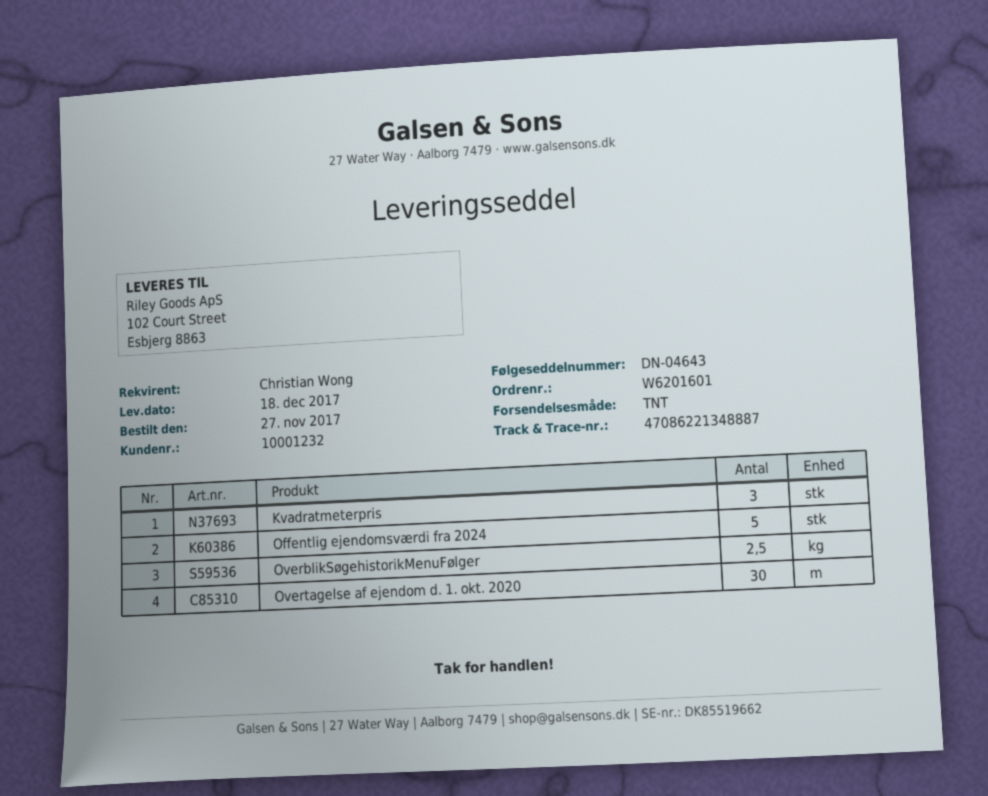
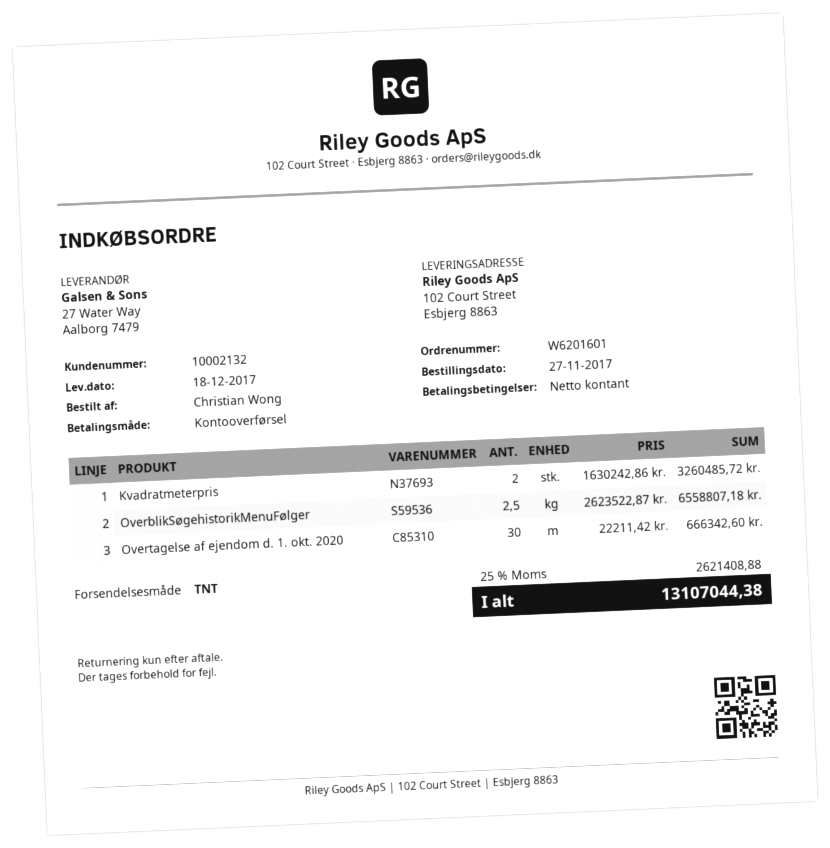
customer number: 10001232 -> 10002132
Kvadratmeterpris: 3 -> 2
Offentlig ejendomsværdi fra 2024: 5 -> none

